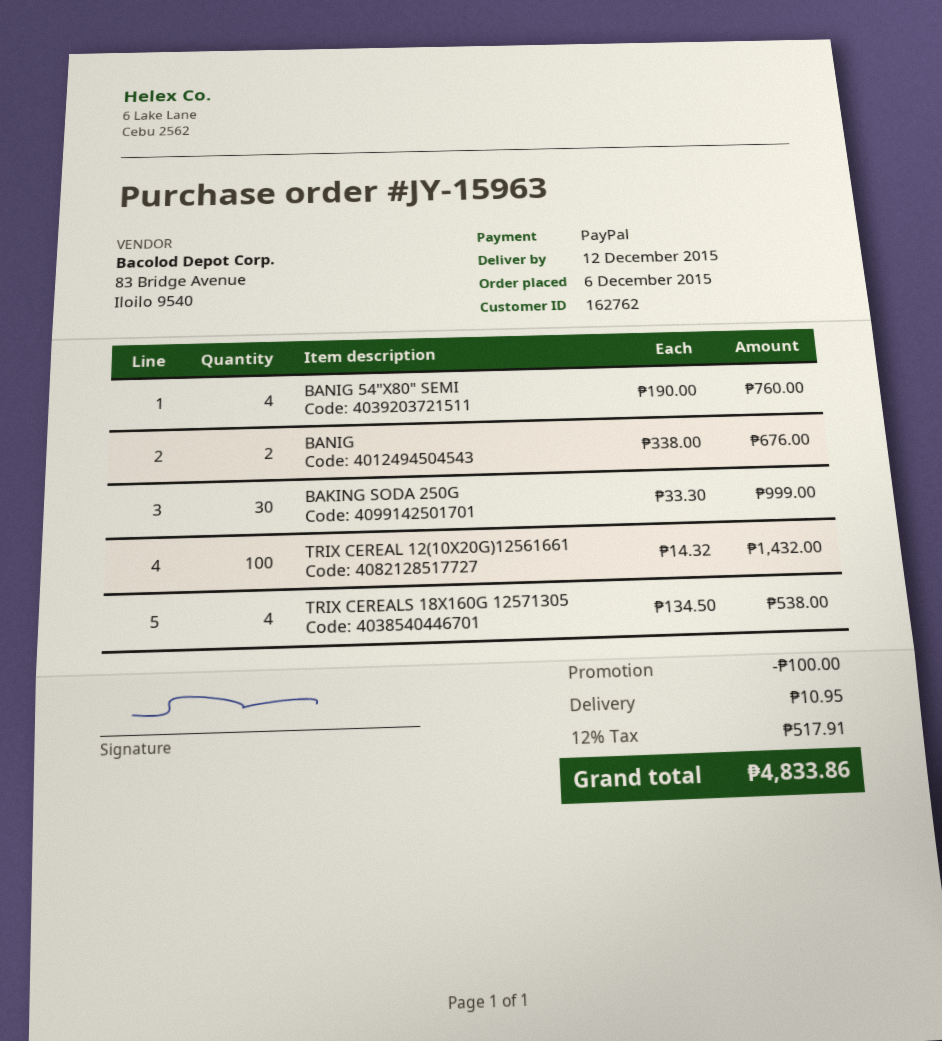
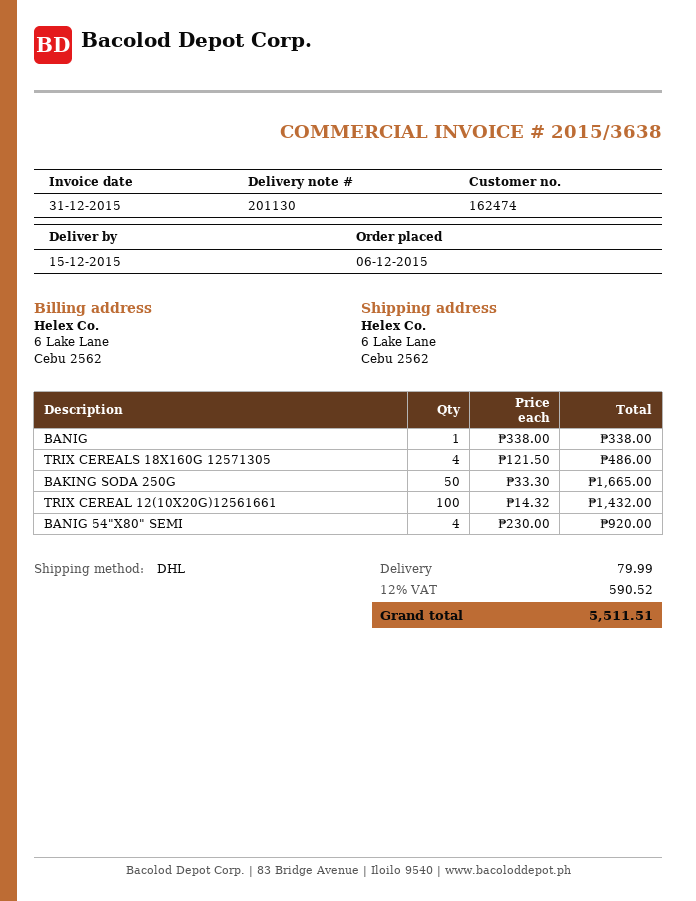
delivery date: 2015-12-12 -> 2015-12-15
customer number: 162762 -> 162474
BANIG 54"X80" SEMI: 4 x 190.00 = 760.00 -> 4 x 230.00 = 920.00
BANIG: 2 x 338.00 = 676.00 -> 1 x 338.00 = 338.00
BAKING SODA 250G: 30 x 33.30 = 999.00 -> 50 x 33.30 = 1665.00
TRIX CEREALS 18X160G 12571305: 4 x 134.50 = 538.00 -> 4 x 121.50 = 486.00
discount: 100.00 -> none
shipping: 10.95 -> 79.99
tax: 12% = 517.91 -> 12% = 590.52
total: 4833.86 -> 5511.51

